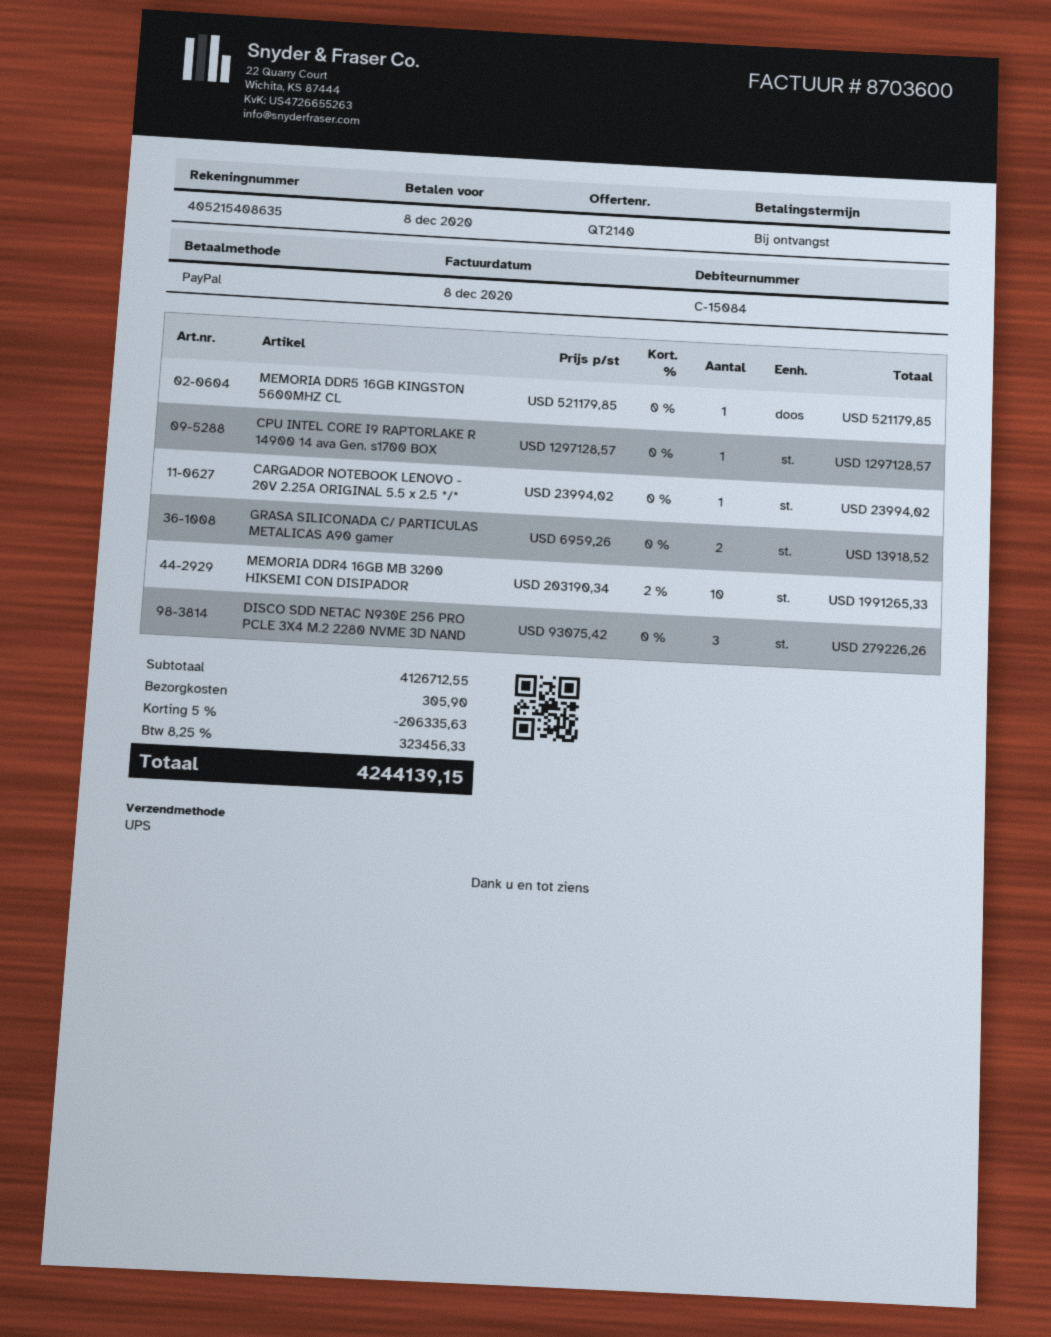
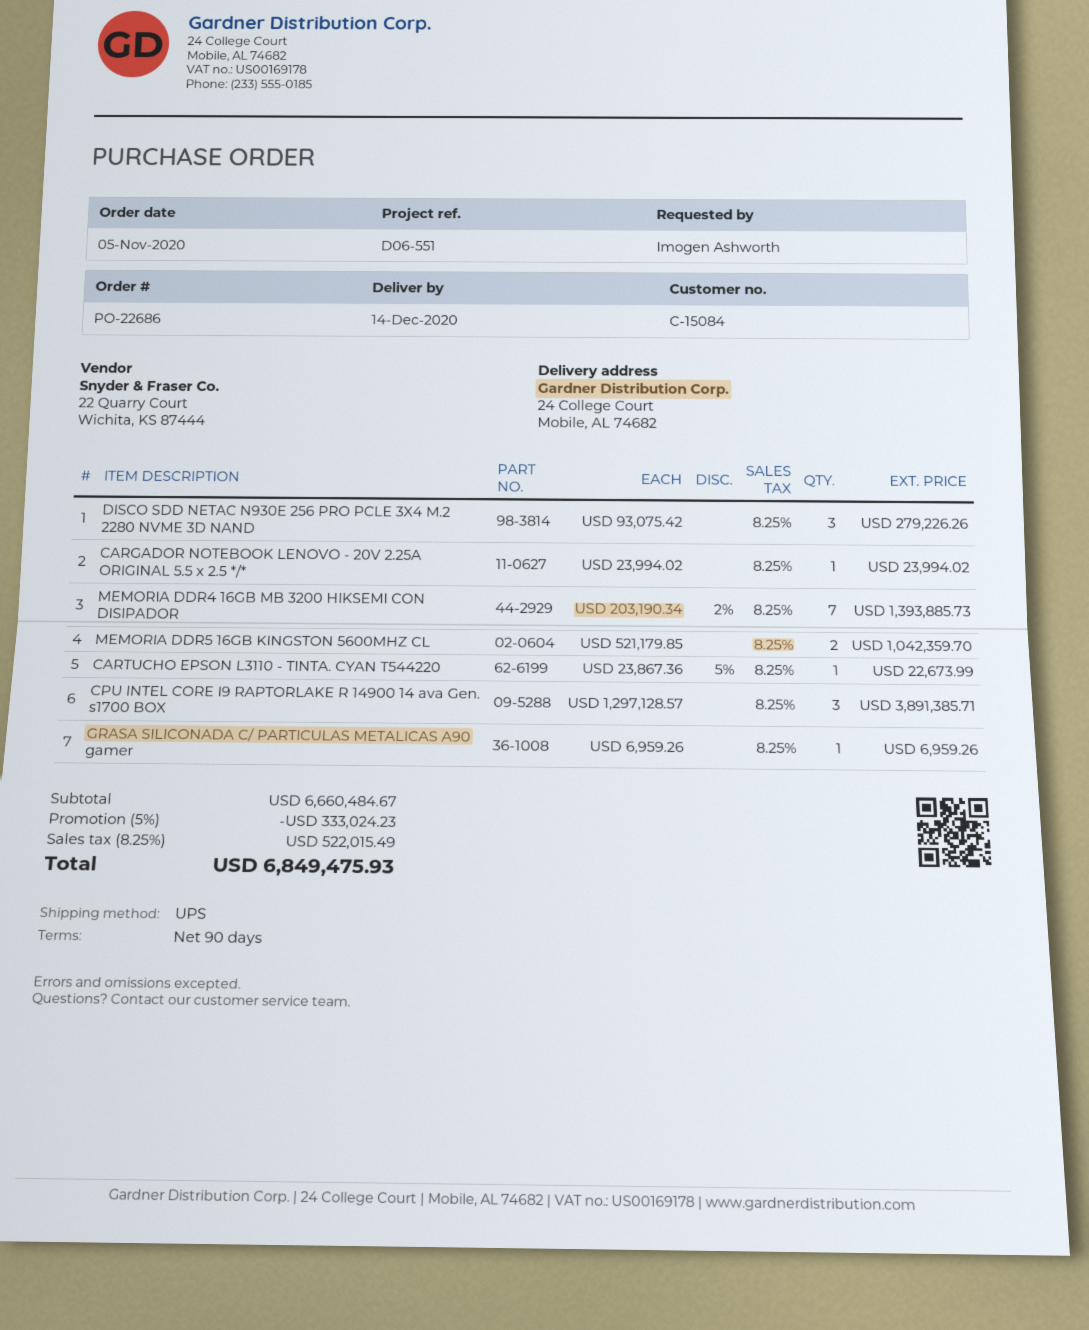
payment terms: on receipt -> 90 days
MEMORIA DDR5 16GB KINGSTON 5600MHZ CL: 1 x 521179.85 = 521179.85 -> 2 x 521179.85 = 1042359.70
CPU INTEL CORE I9 RAPTORLAKE R 14900 14 ava Gen. s1700 BOX: 1 x 1297128.57 = 1297128.57 -> 3 x 1297128.57 = 3891385.71
GRASA SILICONADA C/ PARTICULAS METALICAS A90 gamer: 2 x 6959.26 = 13918.52 -> 1 x 6959.26 = 6959.26
MEMORIA DDR4 16GB MB 3200 HIKSEMI CON DISIPADOR: 10 x 203190.34 - 2% = 1991265.33 -> 7 x 203190.34 - 2% = 1393885.73
CARTUCHO EPSON L3110 - TINTA. CYAN T544220: none -> 1 x 23867.36 - 5% = 22673.99
subtotal: 4126712.55 -> 6660484.67
discount: 5% = 206335.63 -> 5% = 333024.23
shipping: 305.90 -> none
tax: 8.25% = 323456.33 -> 8.25% = 522015.49
total: 4244139.15 -> 6849475.93

